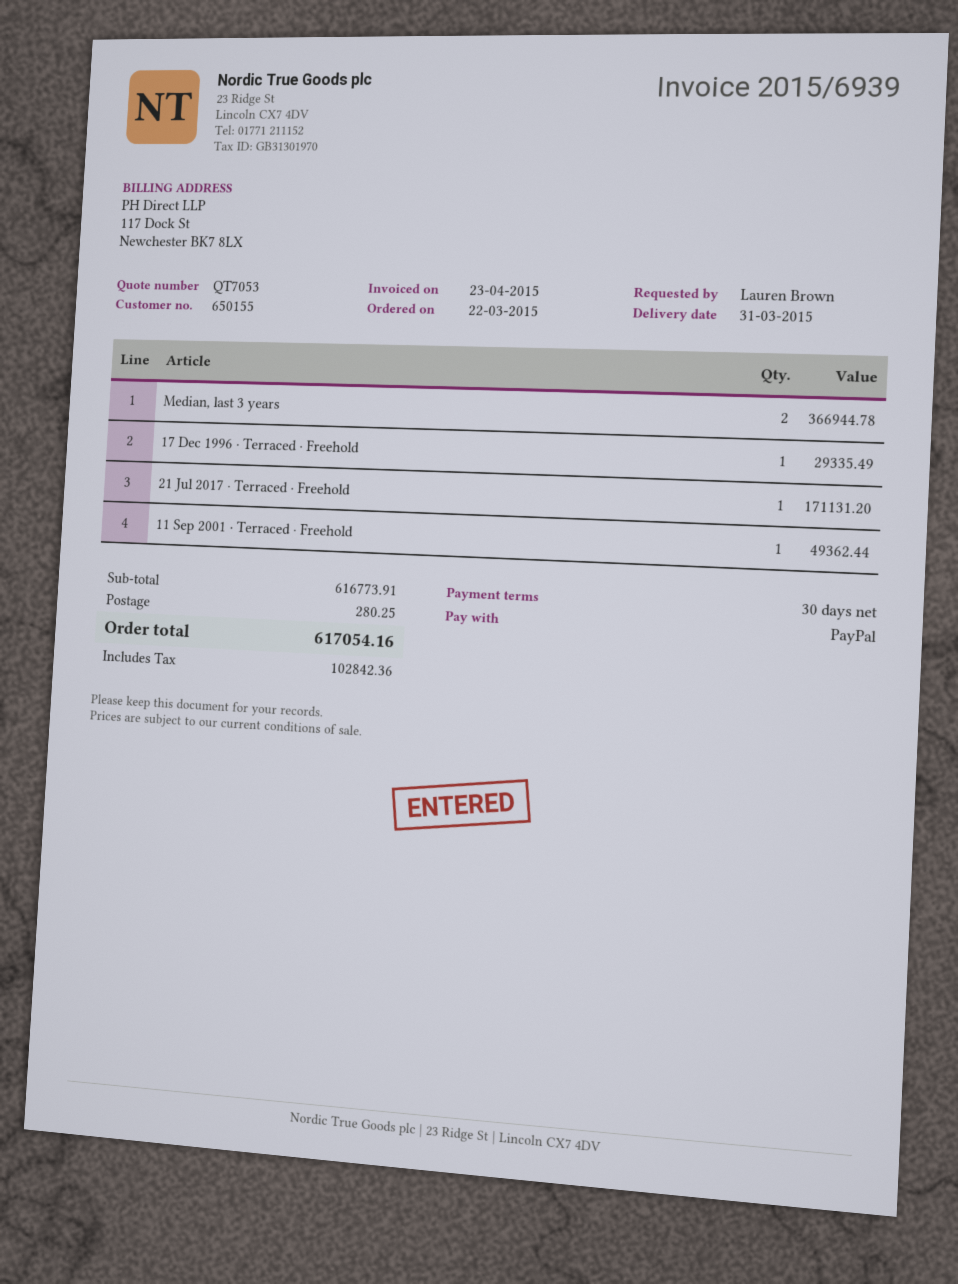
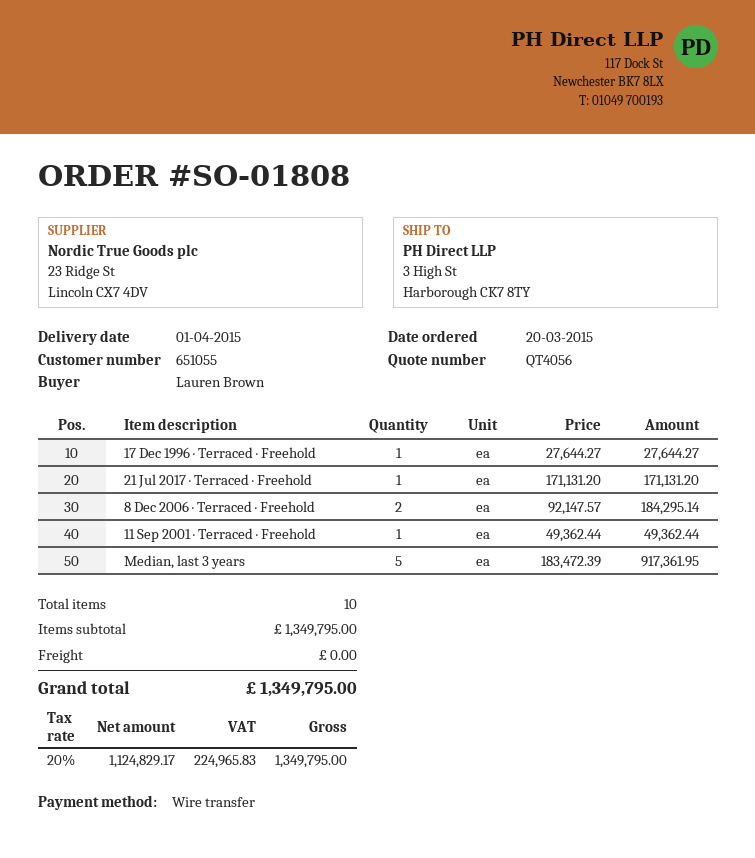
quote number: QT7053 -> QT4056
order date: 2015-03-22 -> 2015-03-20
delivery date: 2015-03-31 -> 2015-04-01
customer number: 650155 -> 651055
payment method: PayPal -> bank transfer
Median, last 3 years: 2 for 366944.78 -> 5 for 917361.95
17 Dec 1996 · Terraced · Freehold: 1 for 29335.49 -> 1 for 27644.27
8 Dec 2006 · Terraced · Freehold: none -> 2 for 184295.14
subtotal: 616773.91 -> 1349795.00
shipping: 280.25 -> 0.00
tax: 102842.36 -> 224965.83
total: 617054.16 -> 1349795.00

